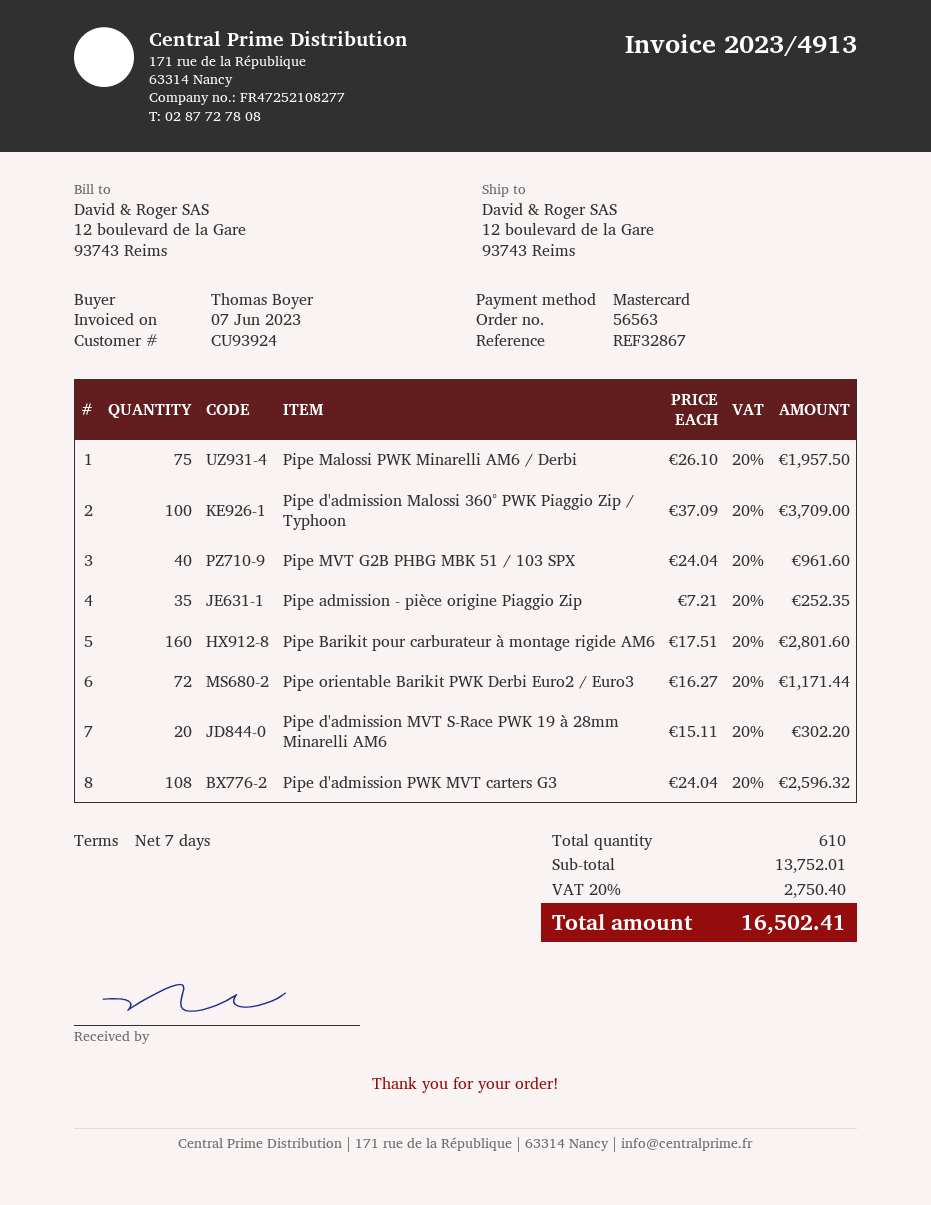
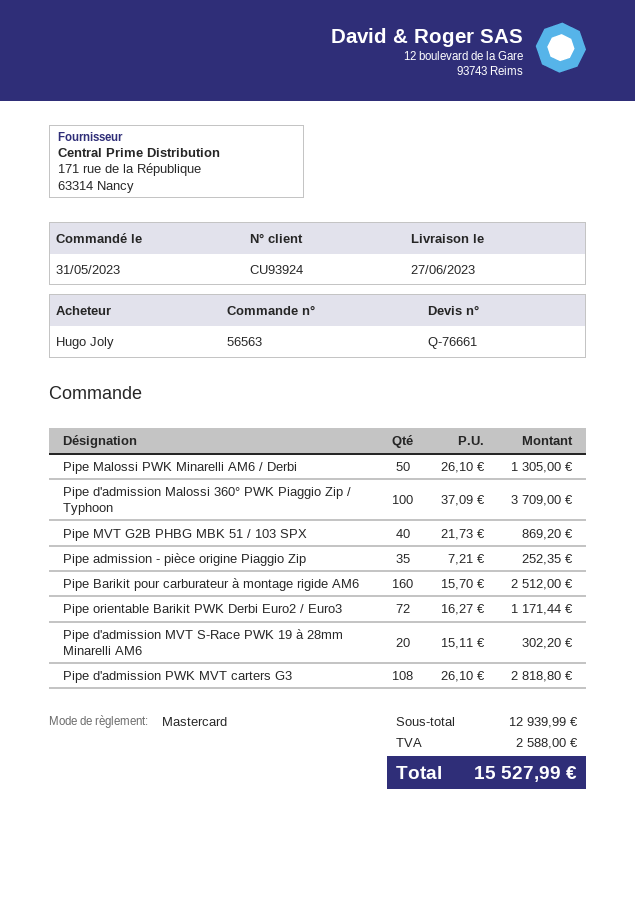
ordered by: Thomas Boyer -> Hugo Joly
Pipe Malossi PWK Minarelli AM6 / Derbi: 75 x 26.10 = 1957.50 -> 50 x 26.10 = 1305.00
Pipe MVT G2B PHBG MBK 51 / 103 SPX: 40 x 24.04 = 961.60 -> 40 x 21.73 = 869.20
Pipe Barikit pour carburateur à montage rigide AM6: 160 x 17.51 = 2801.60 -> 160 x 15.70 = 2512.00
Pipe d'admission PWK MVT carters G3: 108 x 24.04 = 2596.32 -> 108 x 26.10 = 2818.80
subtotal: 13752.01 -> 12939.99
tax: 2750.40 -> 2588.00
total: 16502.41 -> 15527.99

